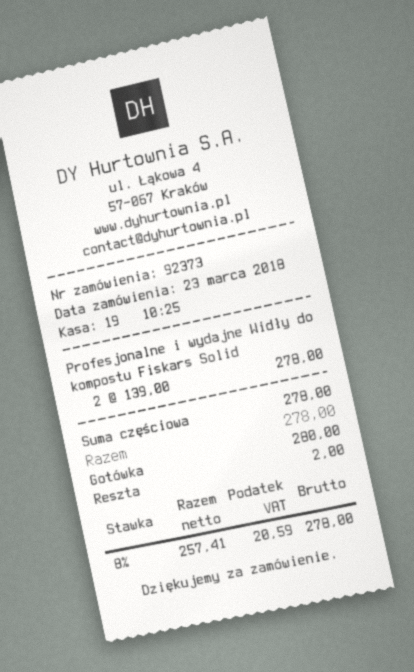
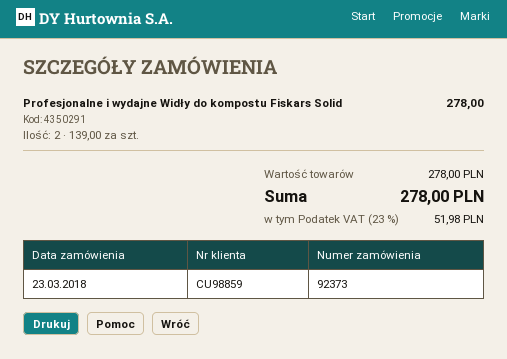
tax: 8% = 20.59 -> 23% = 51.98

